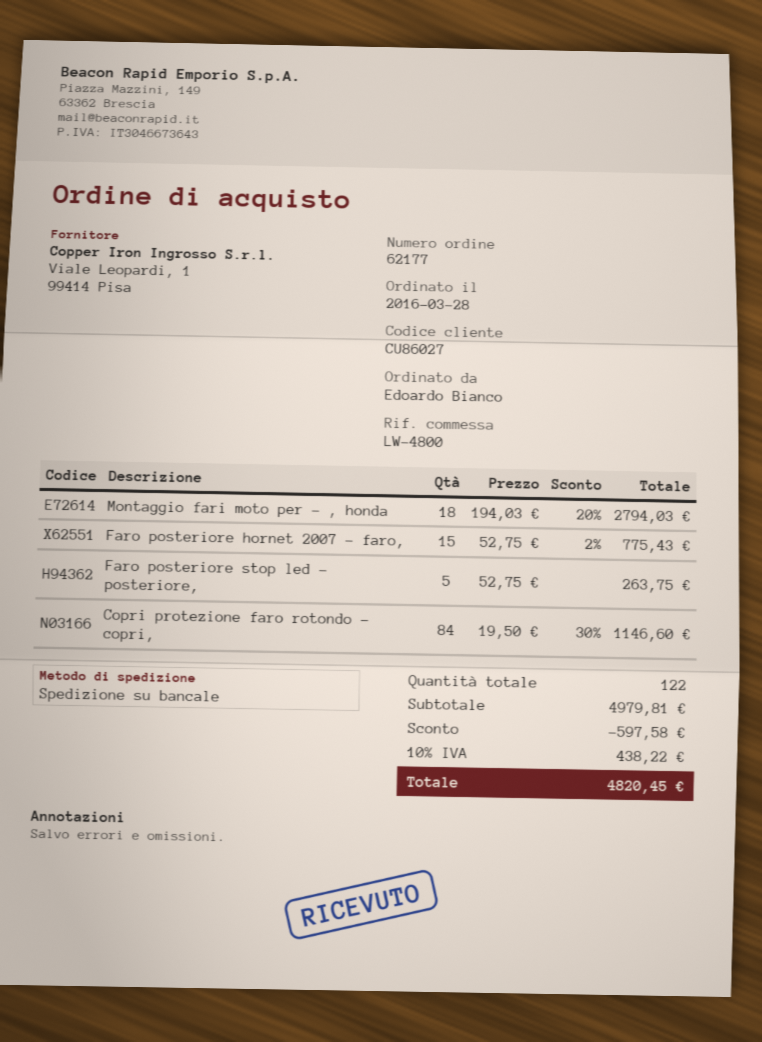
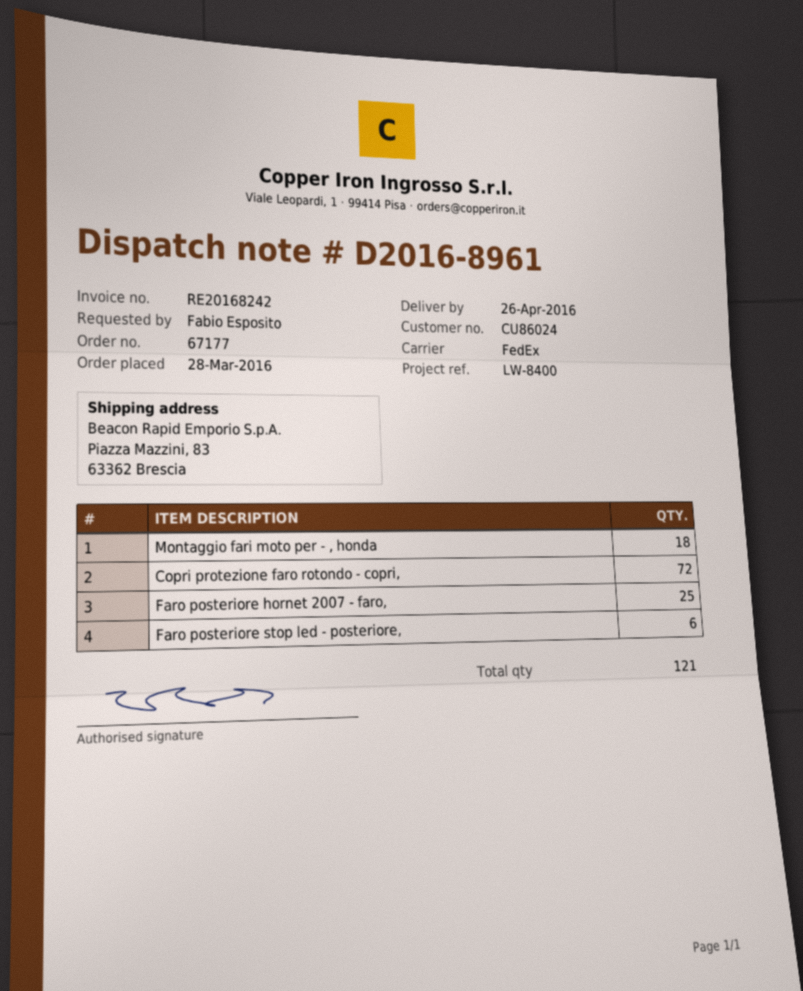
order number: 62177 -> 67177
customer number: CU86027 -> CU86024
reference: LW-4800 -> LW-8400
ordered by: Edoardo Bianco -> Fabio Esposito
shipping method: pallet freight -> FedEx
Faro posteriore hornet 2007 - faro,: 15 -> 25
Faro posteriore stop led - posteriore,: 5 -> 6
Copri protezione faro rotondo - copri,: 84 -> 72
total quantity: 122 -> 121

